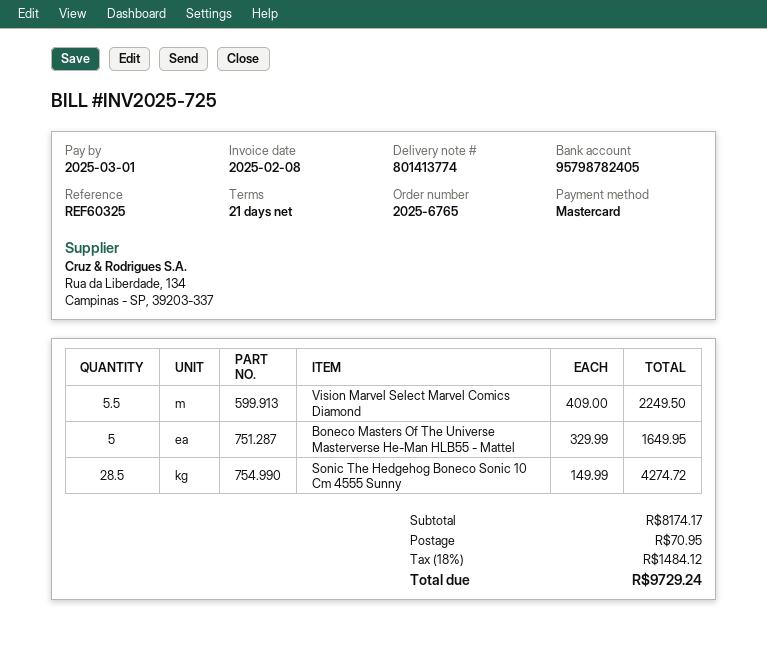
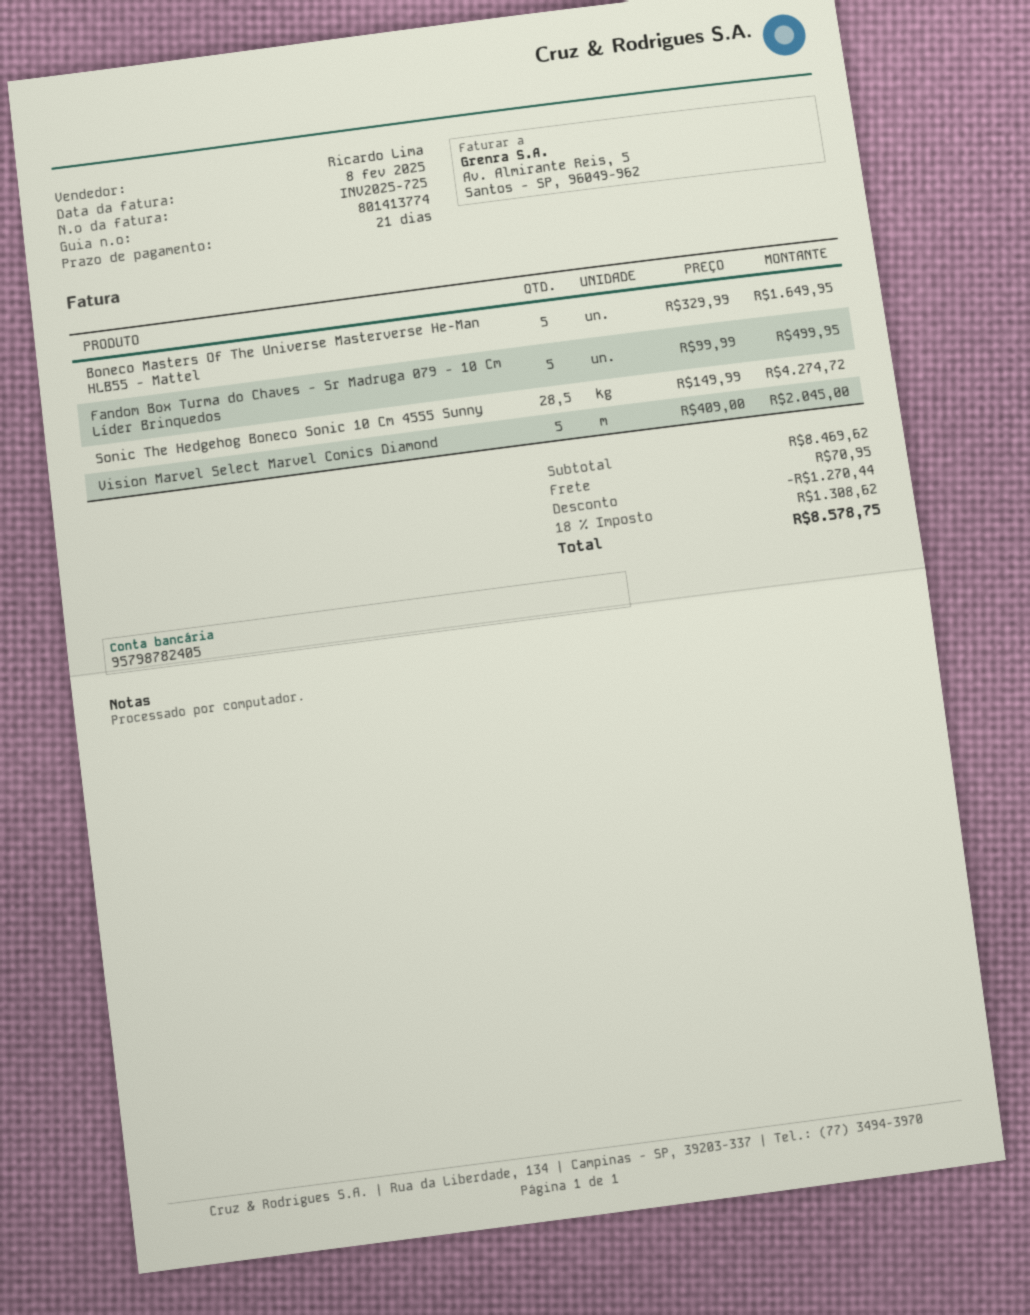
Vision Marvel Select Marvel Comics Diamond: 5.5 x 409.00 = 2249.50 -> 5 x 409.00 = 2045.00
Fandom Box Turma do Chaves - Sr Madruga 079 - 10 Cm Líder Brinquedos: none -> 5 x 99.99 = 499.95
subtotal: 8174.17 -> 8469.62
discount: none -> 1270.44
tax: 18% = 1484.12 -> 18% = 1308.62
total: 9729.24 -> 8578.75

